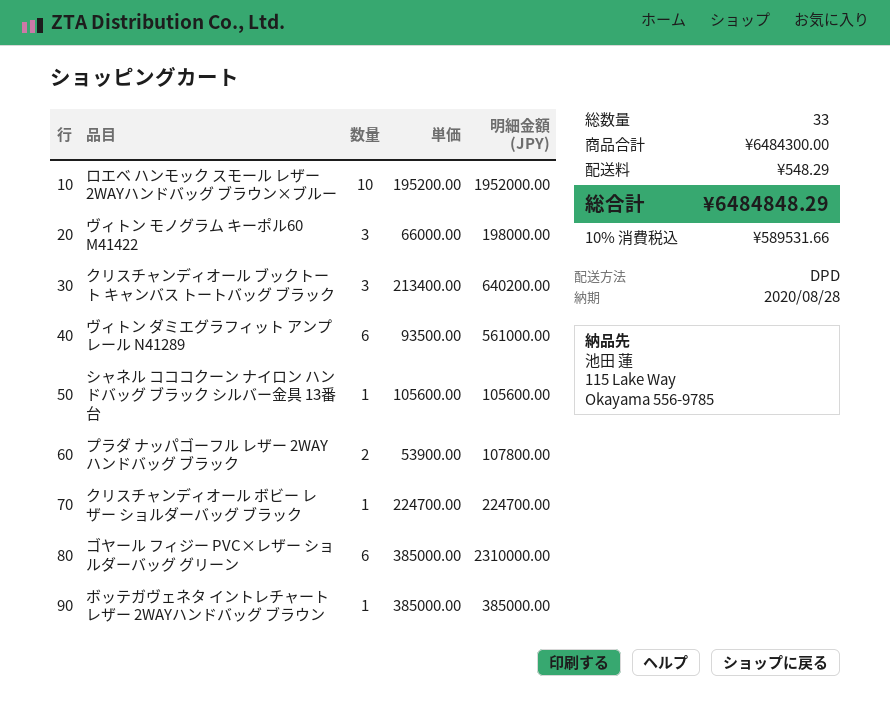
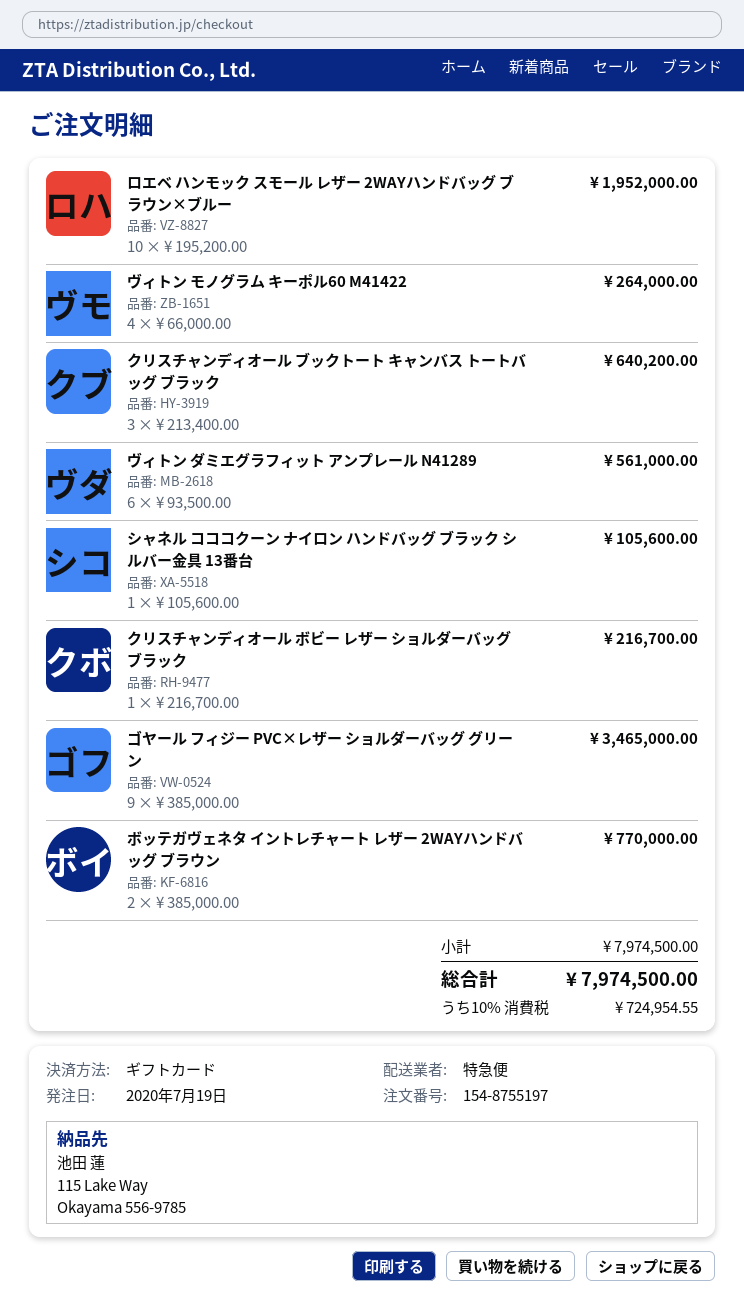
shipping method: DPD -> express
ヴィトン モノグラム キーポル60 M41422: 3 x 66000.00 = 198000.00 -> 4 x 66000.00 = 264000.00
プラダ ナッパゴーフル レザー 2WAYハンドバッグ ブラック: 2 x 53900.00 = 107800.00 -> none
クリスチャンディオール ボビー レザー ショルダーバッグ ブラック: 1 x 224700.00 = 224700.00 -> 1 x 216700.00 = 216700.00
ゴヤール フィジー PVC×レザー ショルダーバッグ グリーン: 6 x 385000.00 = 2310000.00 -> 9 x 385000.00 = 3465000.00
ボッテガヴェネタ イントレチャート レザー 2WAYハンドバッグ ブラウン: 1 x 385000.00 = 385000.00 -> 2 x 385000.00 = 770000.00
subtotal: 6484300.00 -> 7974500.00
shipping: 548.29 -> none
tax: 10% = 589531.66 -> 10% = 724954.55
total: 6484848.29 -> 7974500.00

